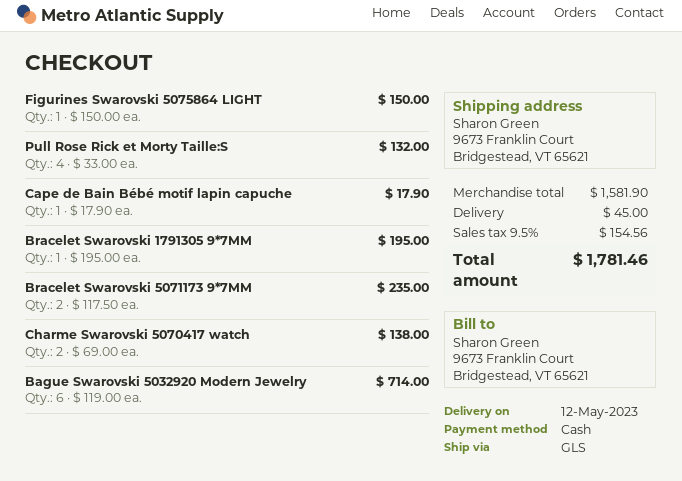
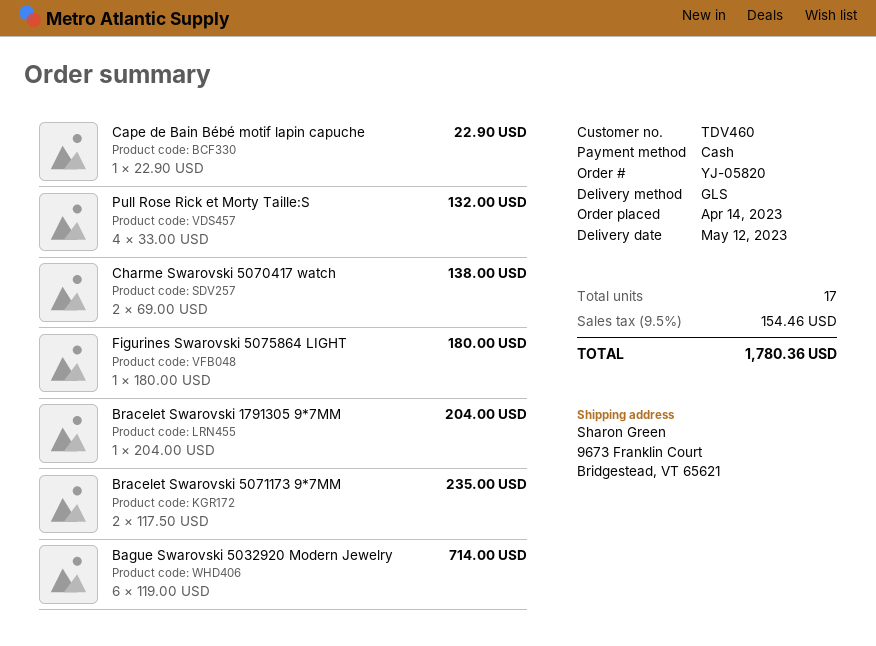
Figurines Swarovski 5075864 LIGHT: 1 x 150.00 = 150.00 -> 1 x 180.00 = 180.00
Cape de Bain Bébé motif lapin capuche: 1 x 17.90 = 17.90 -> 1 x 22.90 = 22.90
Bracelet Swarovski 1791305 9*7MM: 1 x 195.00 = 195.00 -> 1 x 204.00 = 204.00
shipping: 45.00 -> none
tax: 9.5% = 154.56 -> 9.5% = 154.46
total: 1781.46 -> 1780.36

